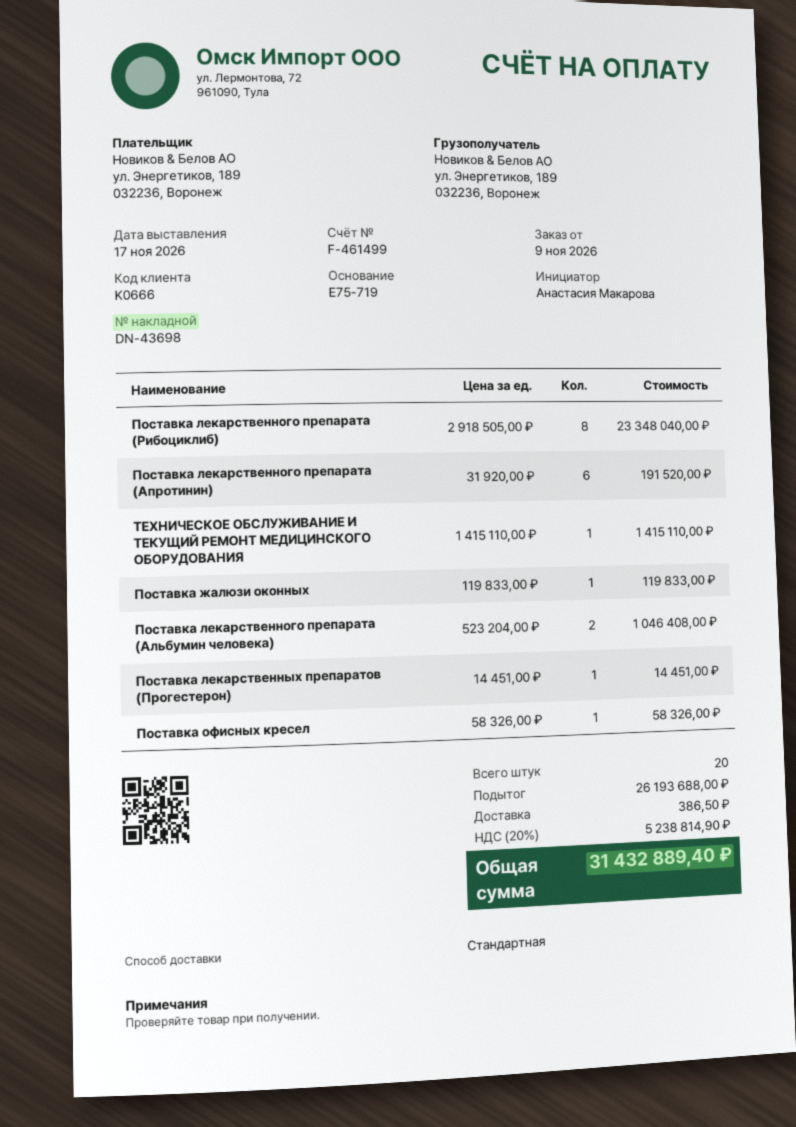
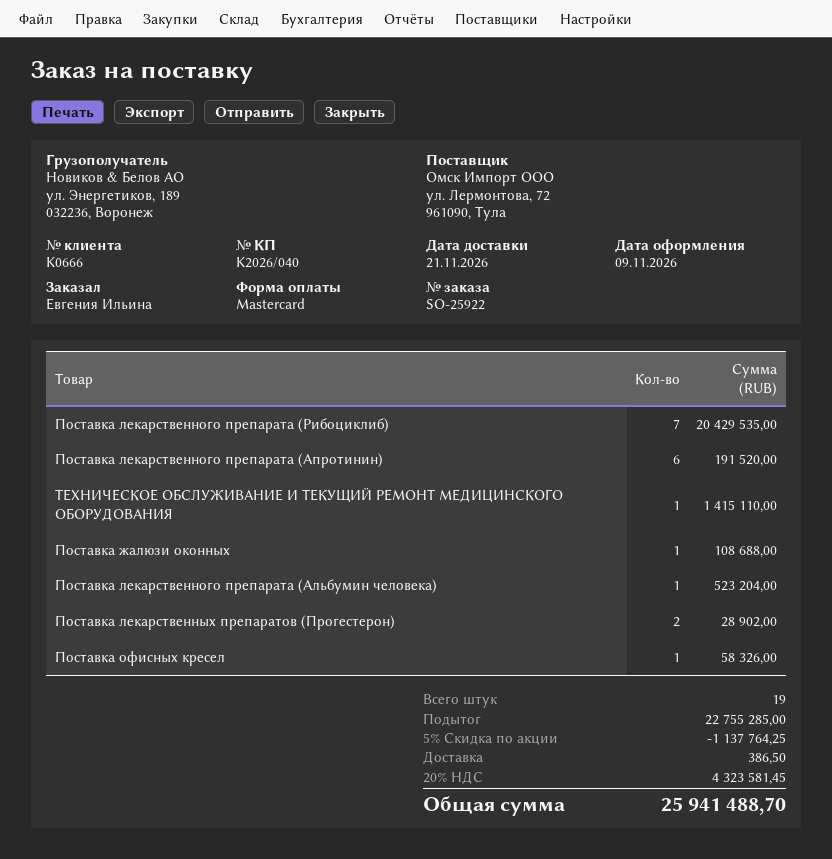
ordered by: Анастасия Макарова -> Евгения Ильина
Поставка лекарственного препарата (Рибоциклиб): 8 for 23348040.00 -> 7 for 20429535.00
Поставка жалюзи оконных: 1 for 119833.00 -> 1 for 108688.00
Поставка лекарственного препарата (Альбумин человека): 2 for 1046408.00 -> 1 for 523204.00
Поставка лекарственных препаратов (Прогестерон): 1 for 14451.00 -> 2 for 28902.00
total quantity: 20 -> 19
subtotal: 26193688.00 -> 22755285.00
discount: none -> 5% = 1137764.25
tax: 20% = 5238814.90 -> 20% = 4323581.45
total: 31432889.40 -> 25941488.70

